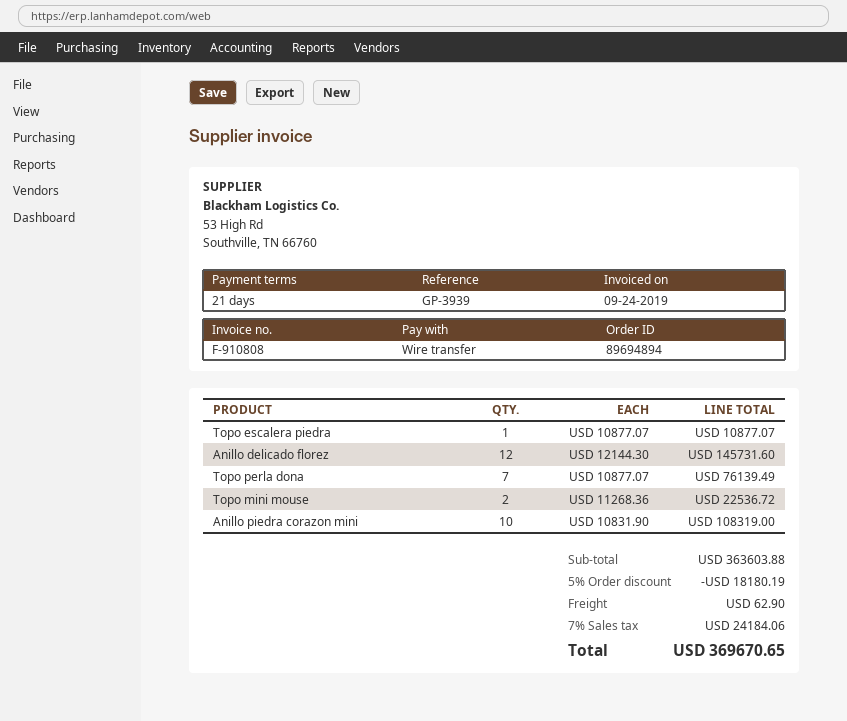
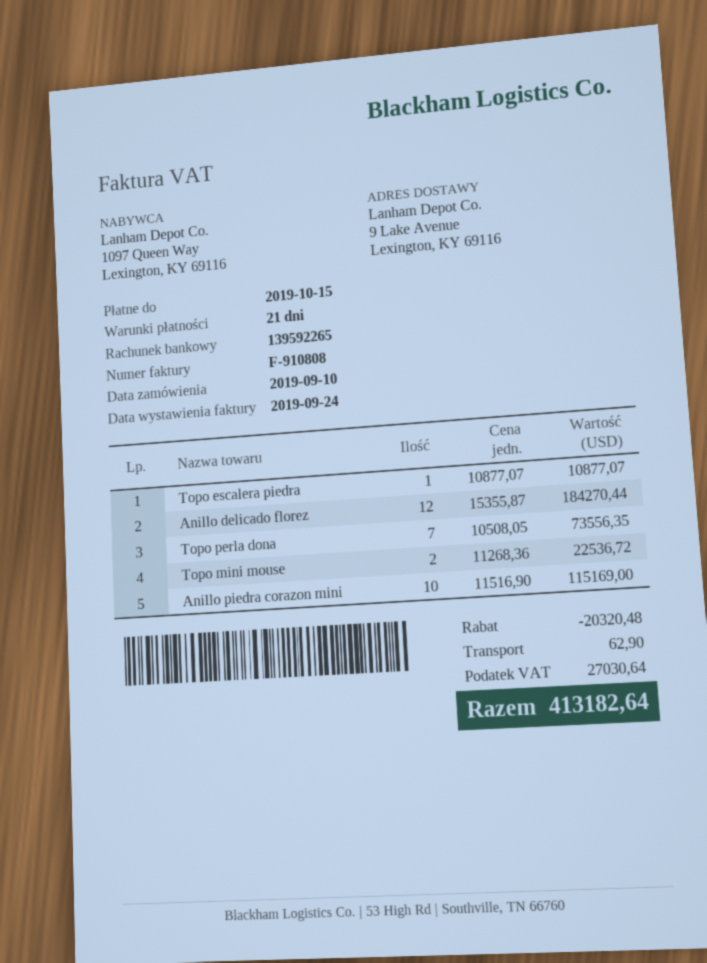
Anillo delicado florez: 12 x 12144.30 = 145731.60 -> 12 x 15355.87 = 184270.44
Topo perla dona: 7 x 10877.07 = 76139.49 -> 7 x 10508.05 = 73556.35
Anillo piedra corazon mini: 10 x 10831.90 = 108319.00 -> 10 x 11516.90 = 115169.00
discount: 18180.19 -> 20320.48
tax: 24184.06 -> 27030.64
total: 369670.65 -> 413182.64

